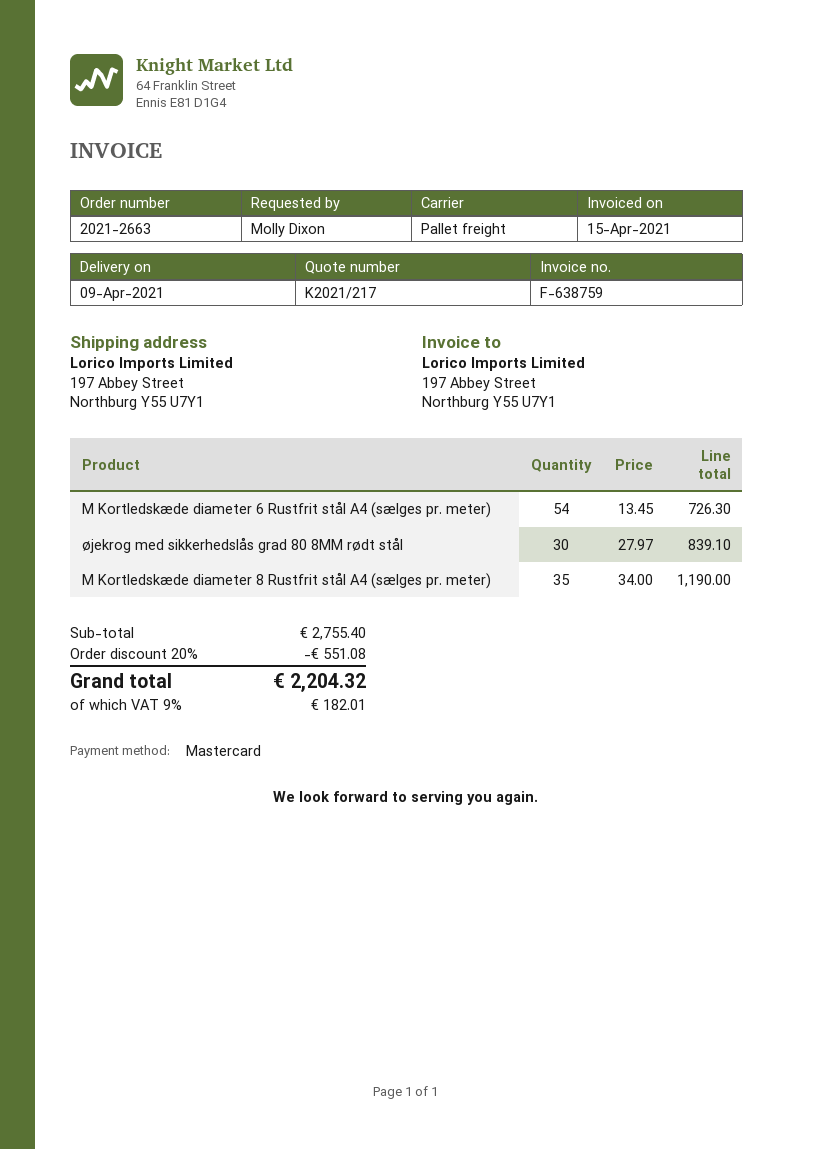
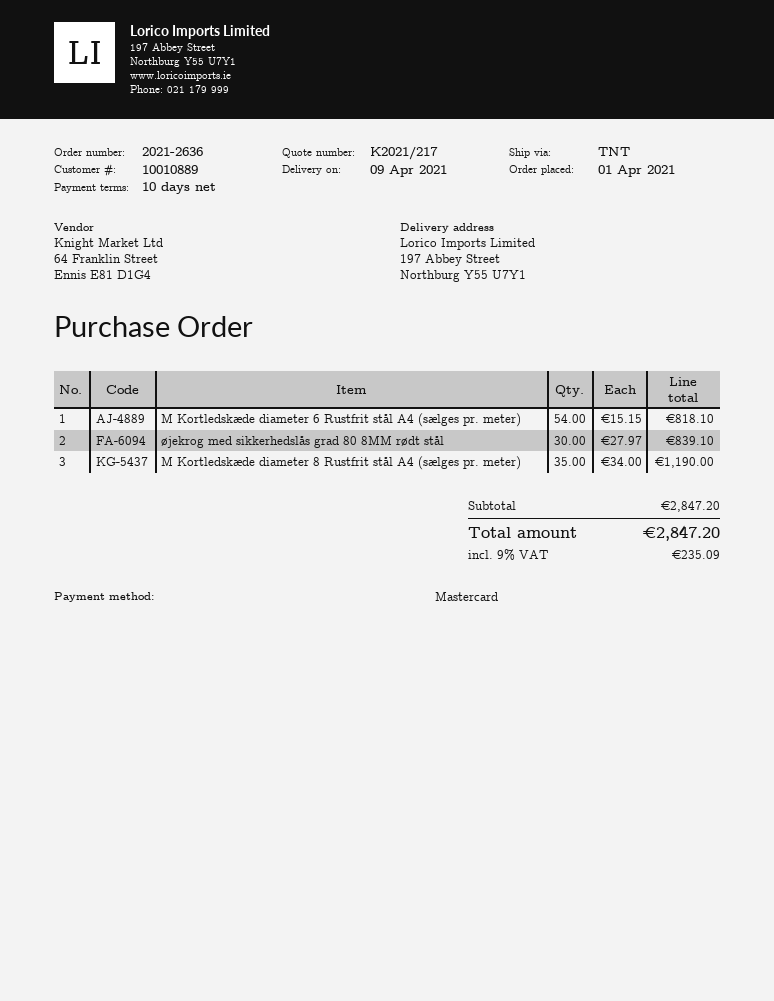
order number: 2021-2663 -> 2021-2636
shipping method: pallet freight -> TNT
M Kortledskæde diameter 6 Rustfrit stål A4 (sælges pr. meter): 54 x 13.45 = 726.30 -> 54 x 15.15 = 818.10
subtotal: 2755.40 -> 2847.20
discount: 20% = 551.08 -> none
tax: 9% = 182.01 -> 9% = 235.09
total: 2204.32 -> 2847.20

